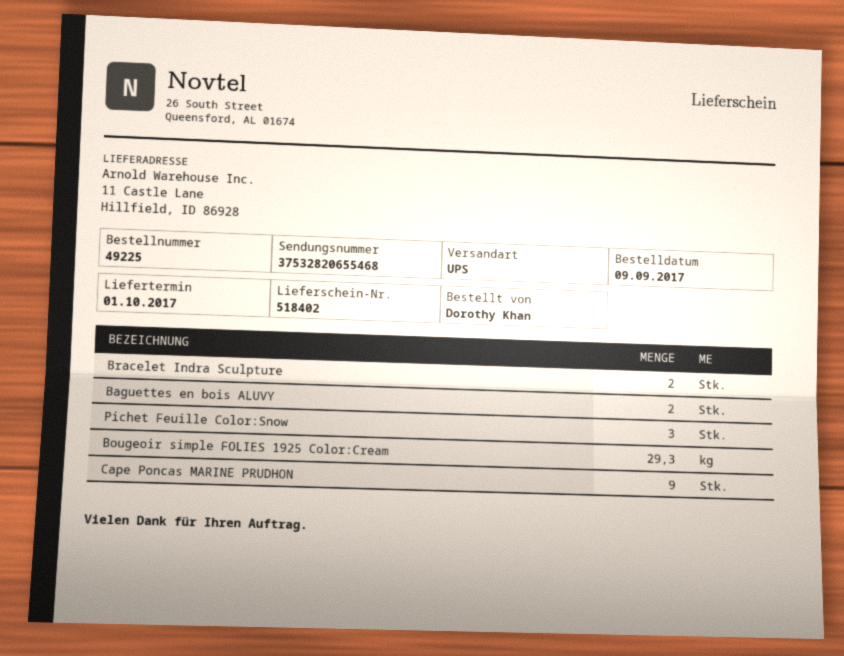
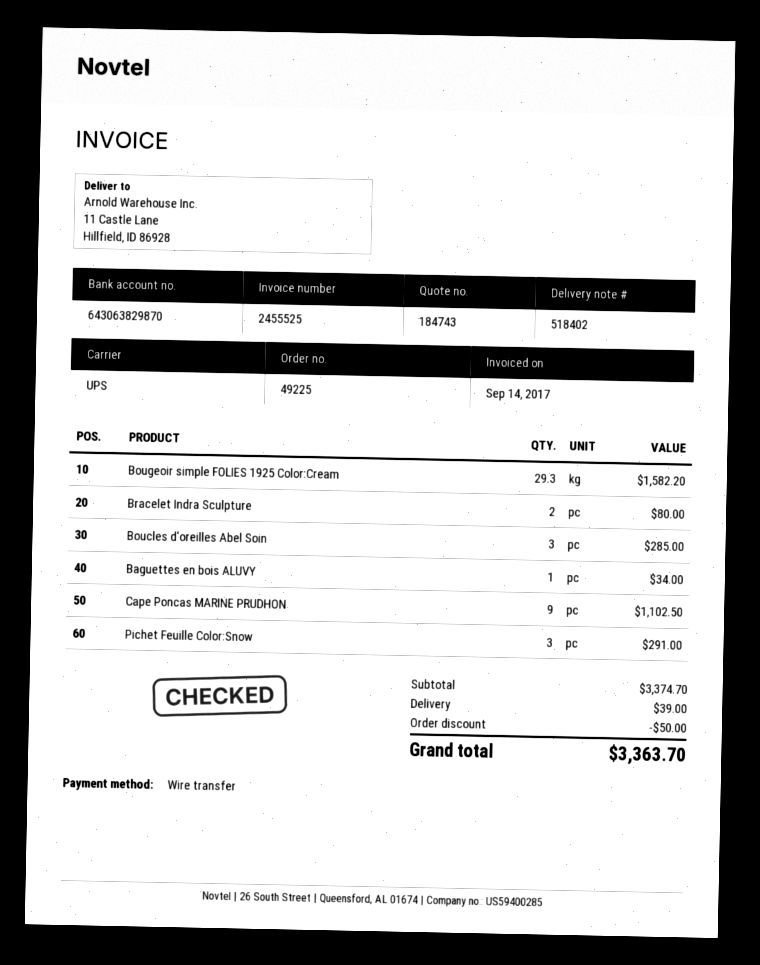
Baguettes en bois ALUVY: 2 -> 1
Boucles d'oreilles Abel Soin: none -> 3

